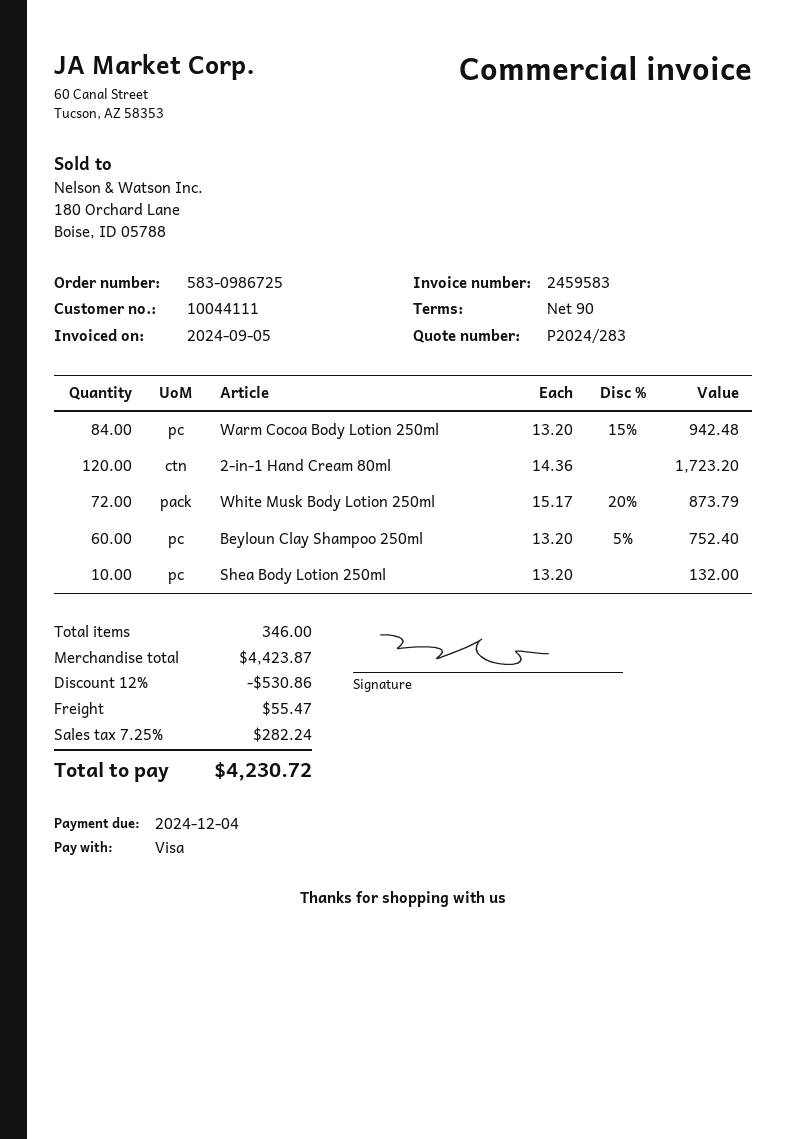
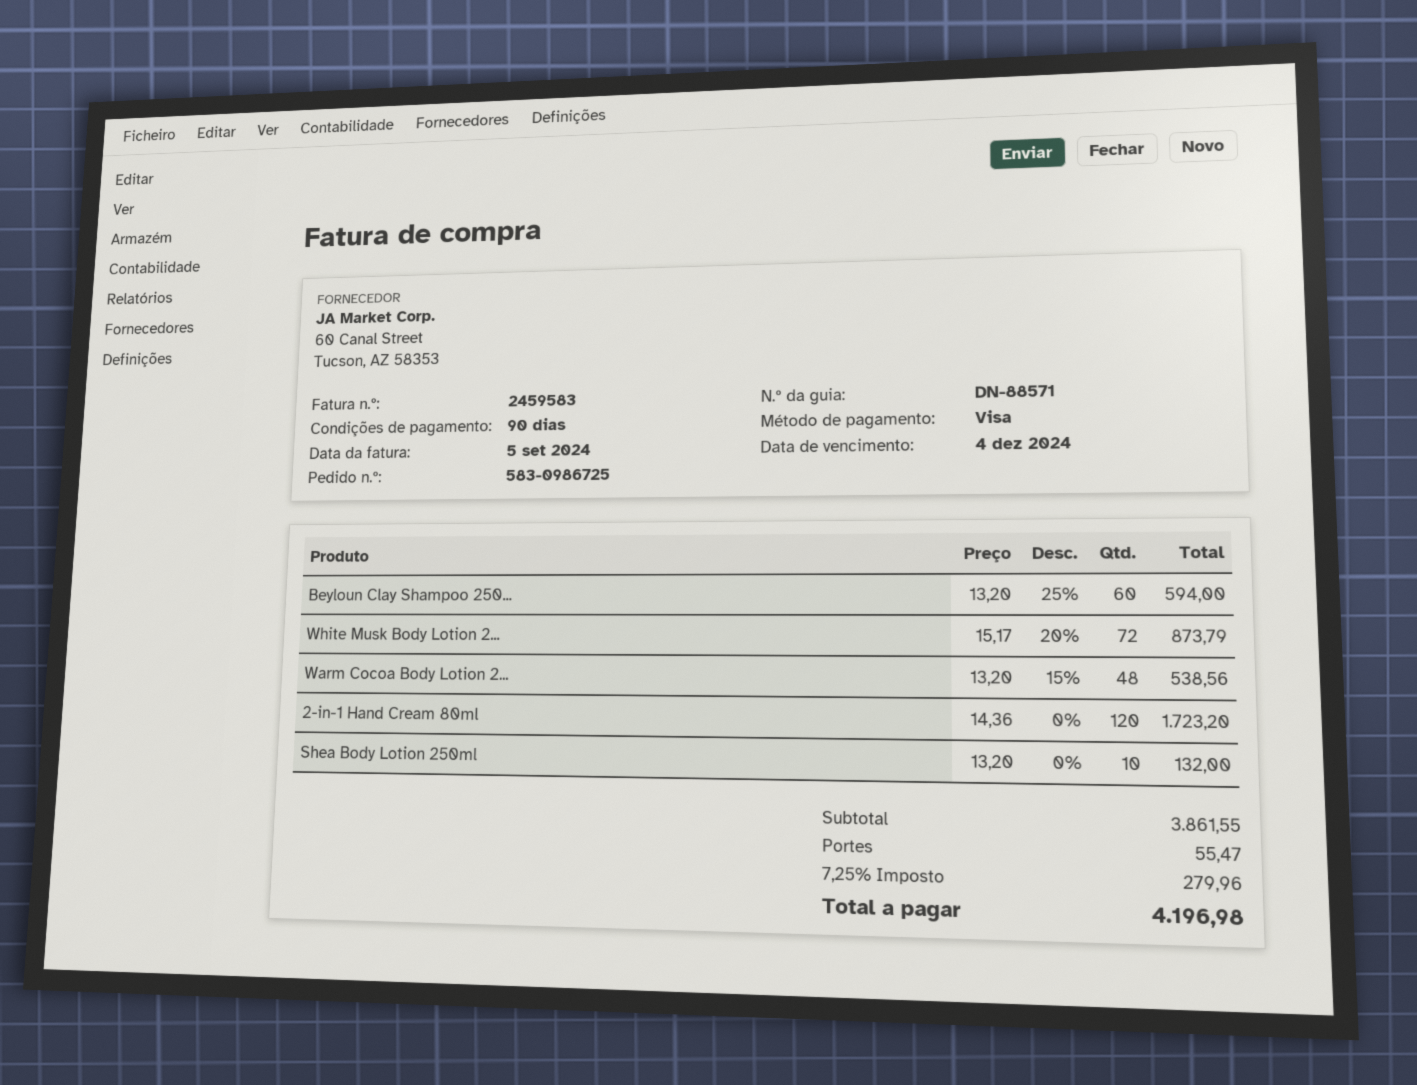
Warm Cocoa Body Lotion 250ml: 84 x 13.20 - 15% = 942.48 -> 48 x 13.20 - 15% = 538.56
Beyloun Clay Shampoo 250ml: 60 x 13.20 - 5% = 752.40 -> 60 x 13.20 - 25% = 594.00
subtotal: 4423.87 -> 3861.55
discount: 12% = 530.86 -> none
tax: 7.25% = 282.24 -> 7.25% = 279.96
total: 4230.72 -> 4196.98

